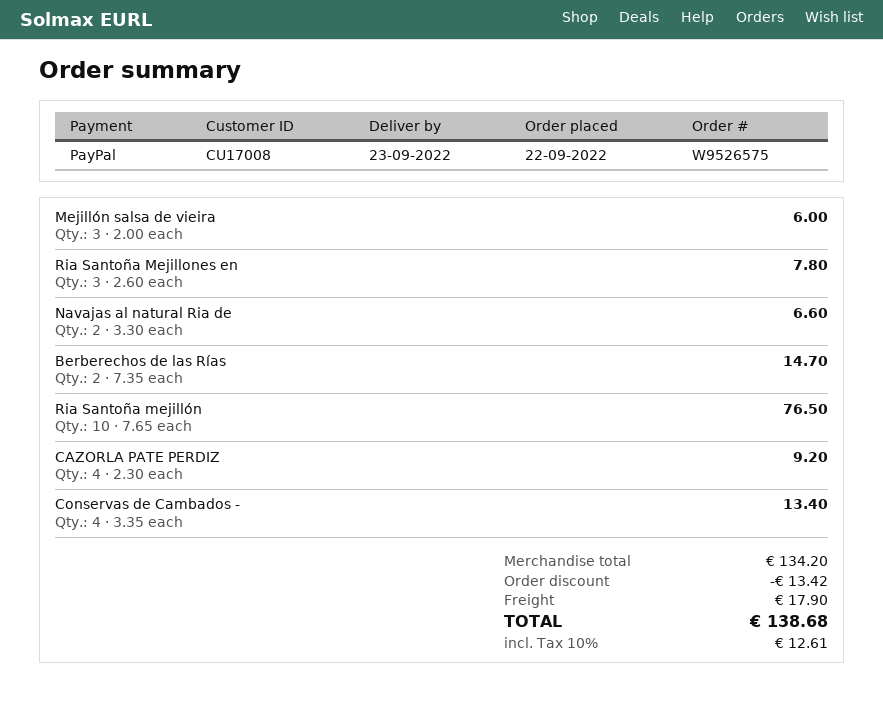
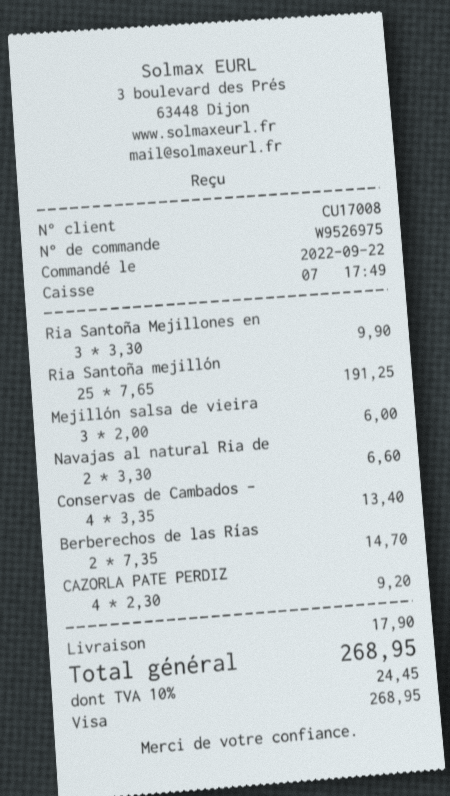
order number: W9526575 -> W9526975
payment method: PayPal -> Visa
Ria Santoña Mejillones en: 3 x 2.60 = 7.80 -> 3 x 3.30 = 9.90
Ria Santoña mejillón: 10 x 7.65 = 76.50 -> 25 x 7.65 = 191.25
discount: 13.42 -> none
tax: 10% = 12.61 -> 10% = 24.45
total: 138.68 -> 268.95

